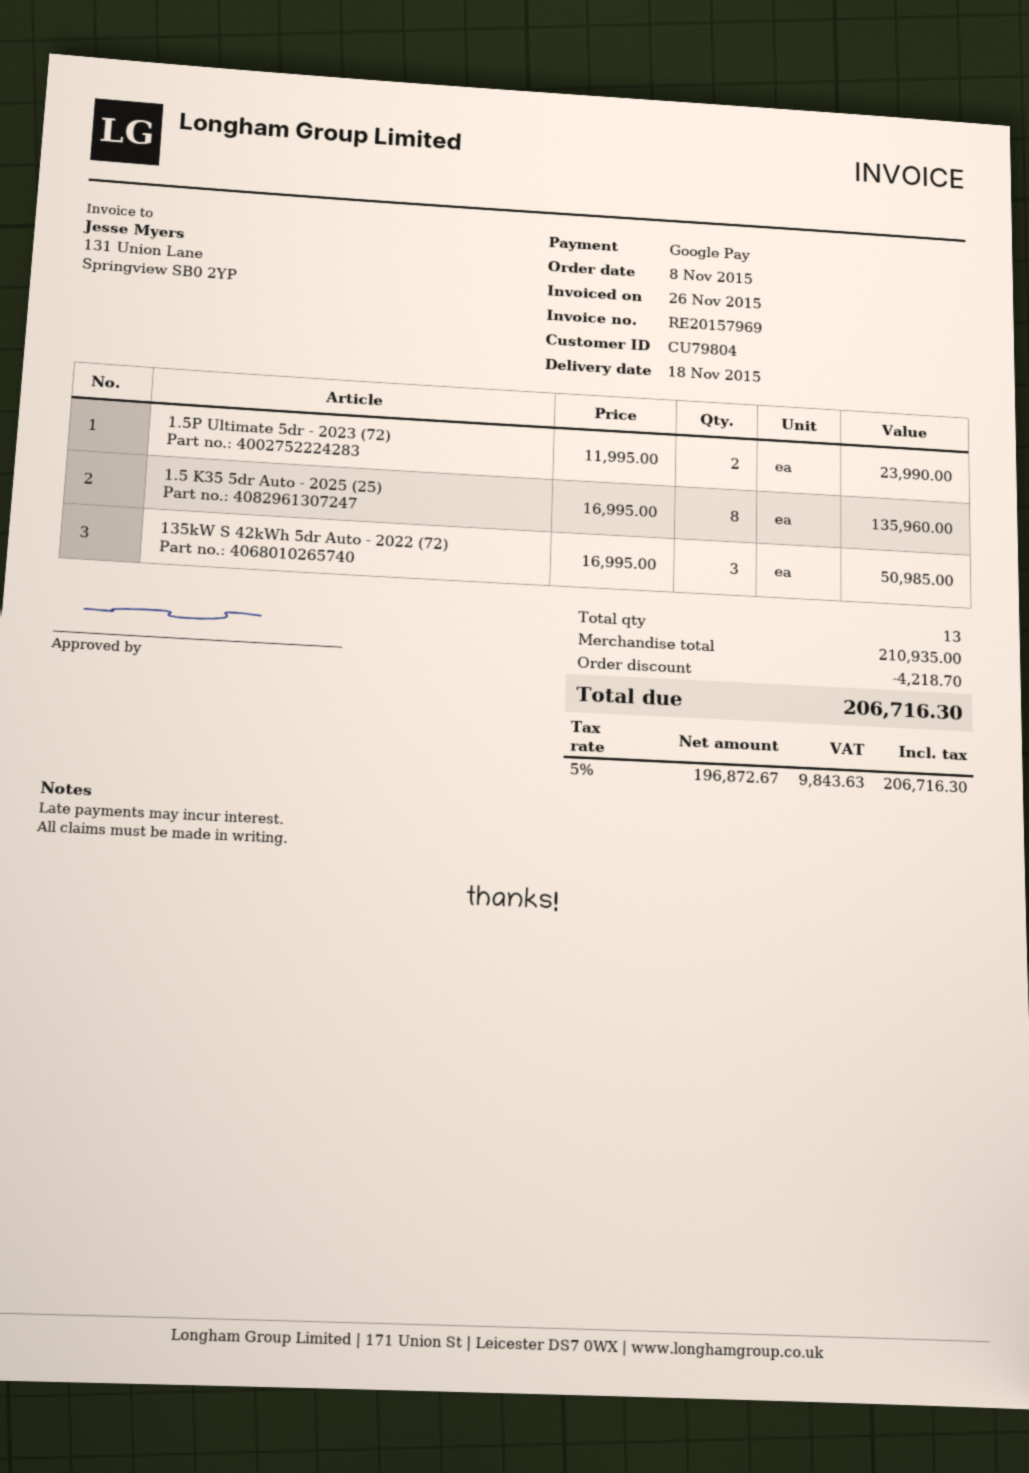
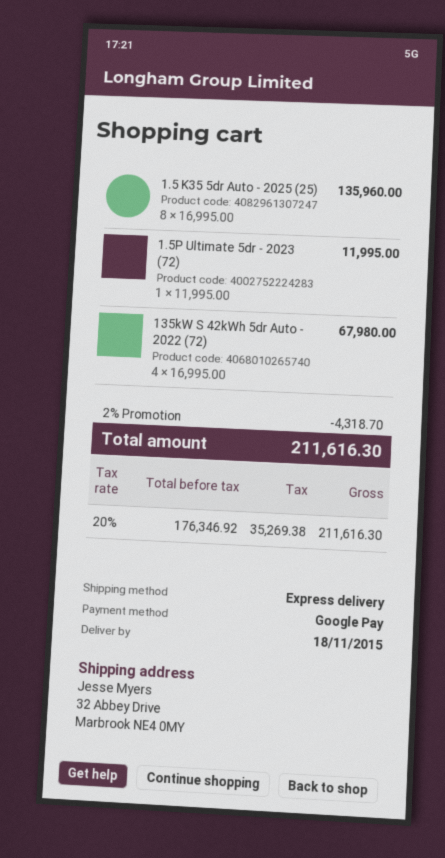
1.5P Ultimate 5dr - 2023 (72): 2 x 11995.00 = 23990.00 -> 1 x 11995.00 = 11995.00
135kW S 42kWh 5dr Auto - 2022 (72): 3 x 16995.00 = 50985.00 -> 4 x 16995.00 = 67980.00
discount: 4218.70 -> 4318.70
net: 196872.67 -> 176346.92
tax: 5% = 9843.63 -> 20% = 35269.38
total: 206716.30 -> 211616.30

